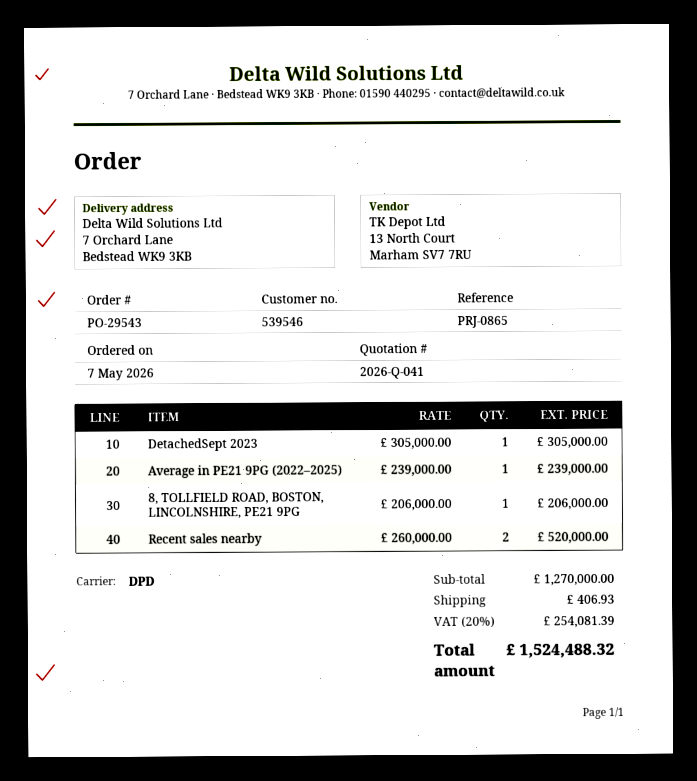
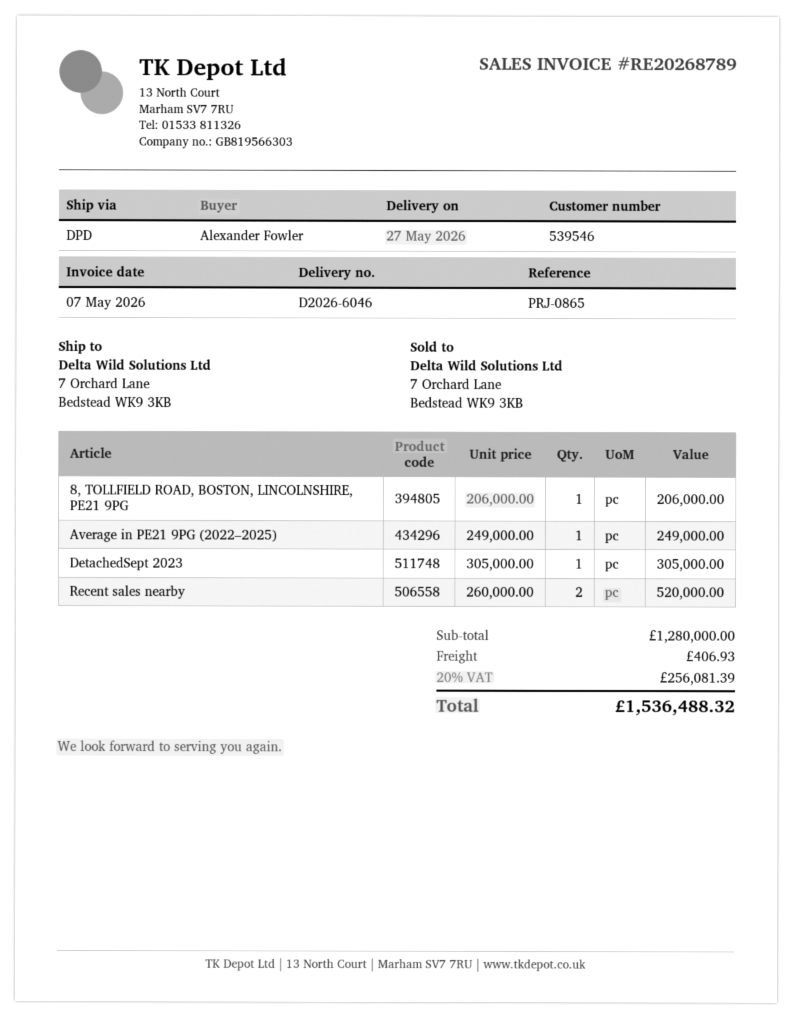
Average in PE21 9PG (2022–2025): 1 x 239000.00 = 239000.00 -> 1 x 249000.00 = 249000.00
subtotal: 1270000.00 -> 1280000.00
tax: 20% = 254081.39 -> 20% = 256081.39
total: 1524488.32 -> 1536488.32

